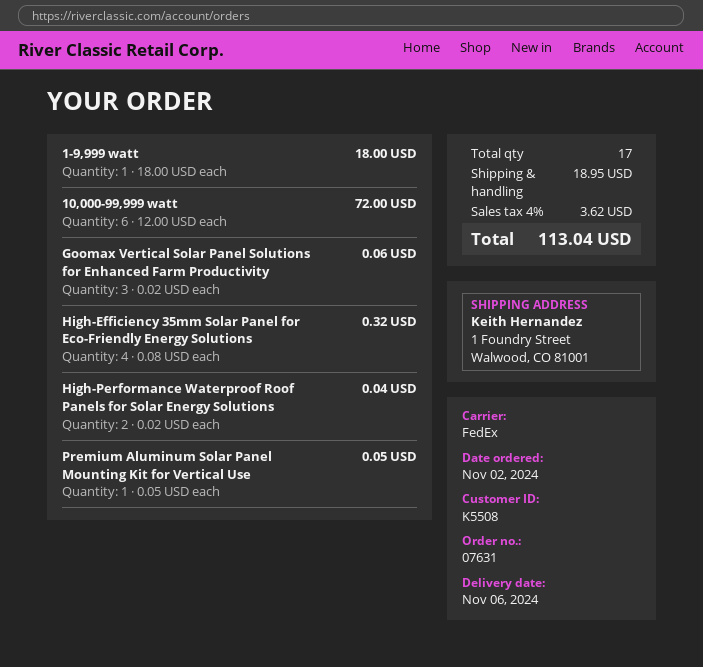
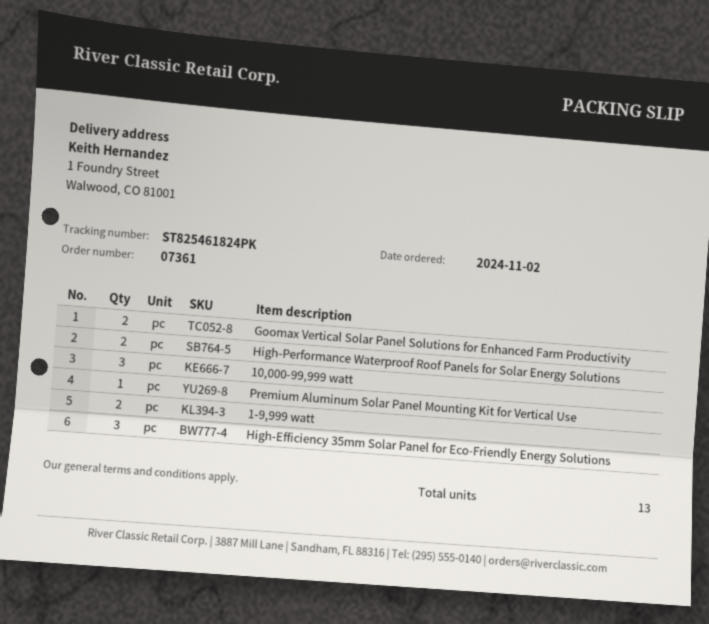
order number: 07631 -> 07361
1-9,999 watt: 1 -> 2
10,000-99,999 watt: 6 -> 3
Goomax Vertical Solar Panel Solutions for Enhanced Farm Productivity: 3 -> 2
High-Efficiency 35mm Solar Panel for Eco-Friendly Energy Solutions: 4 -> 3
total quantity: 17 -> 13

